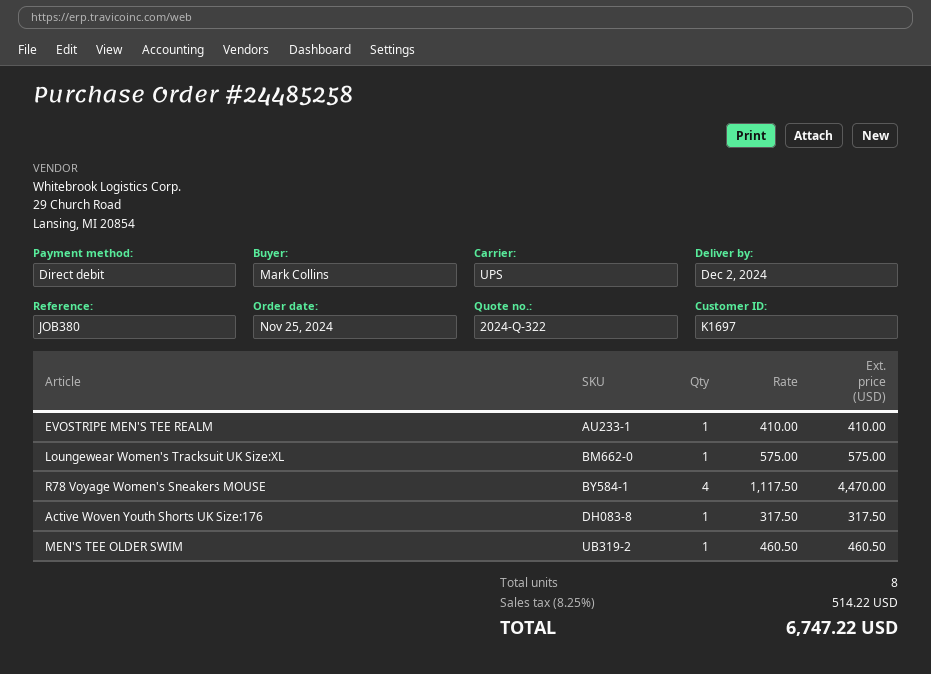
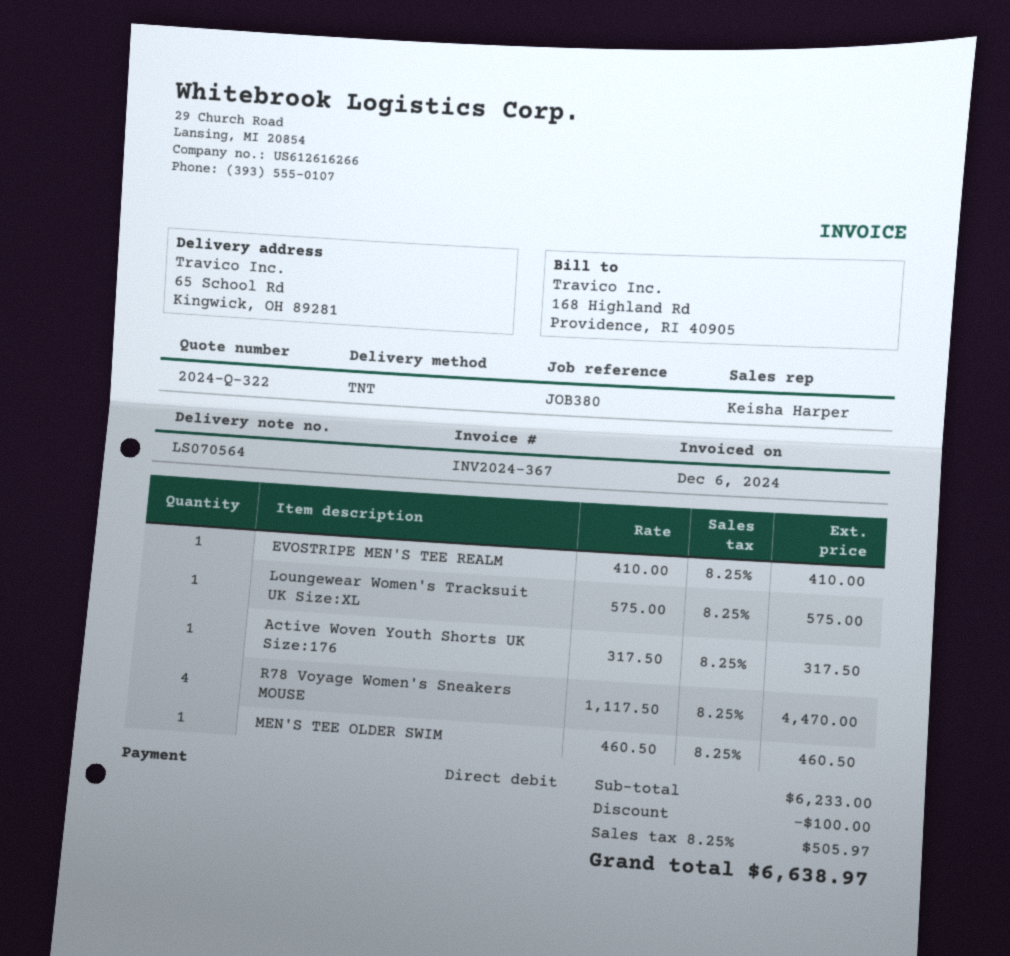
shipping method: UPS -> TNT
discount: none -> 100.00
tax: 8.25% = 514.22 -> 8.25% = 505.97
total: 6747.22 -> 6638.97

